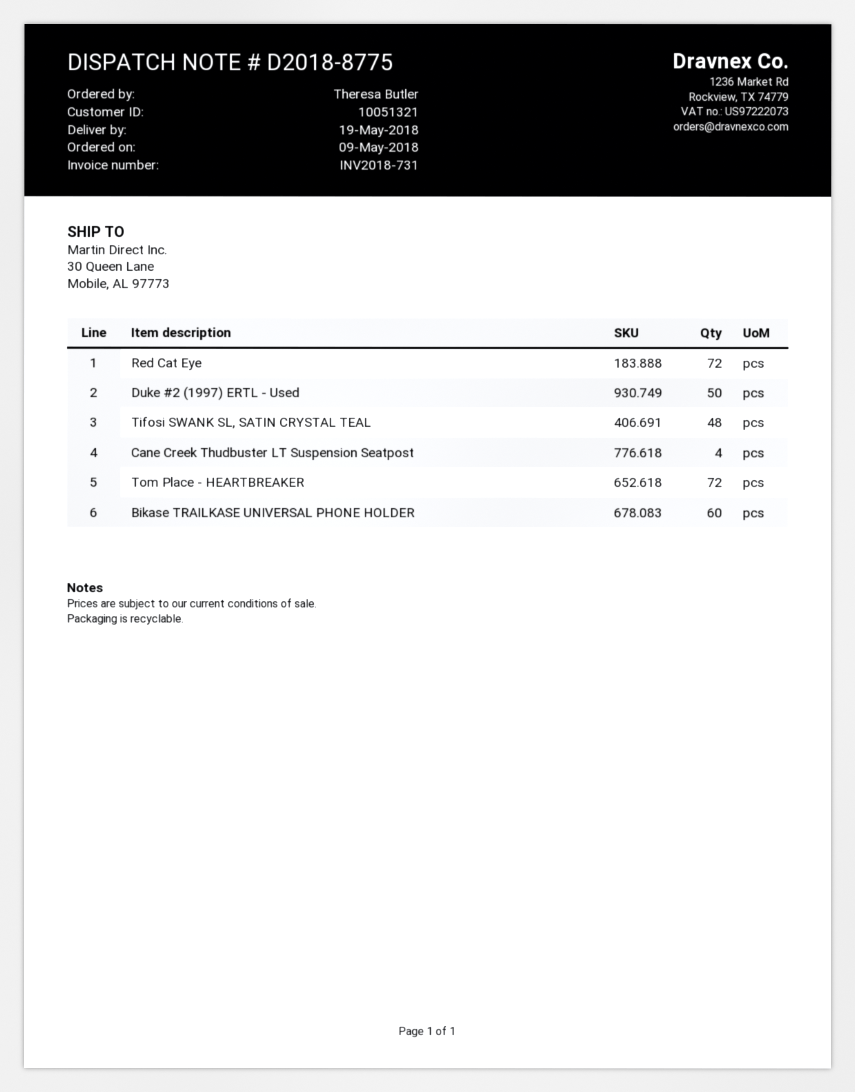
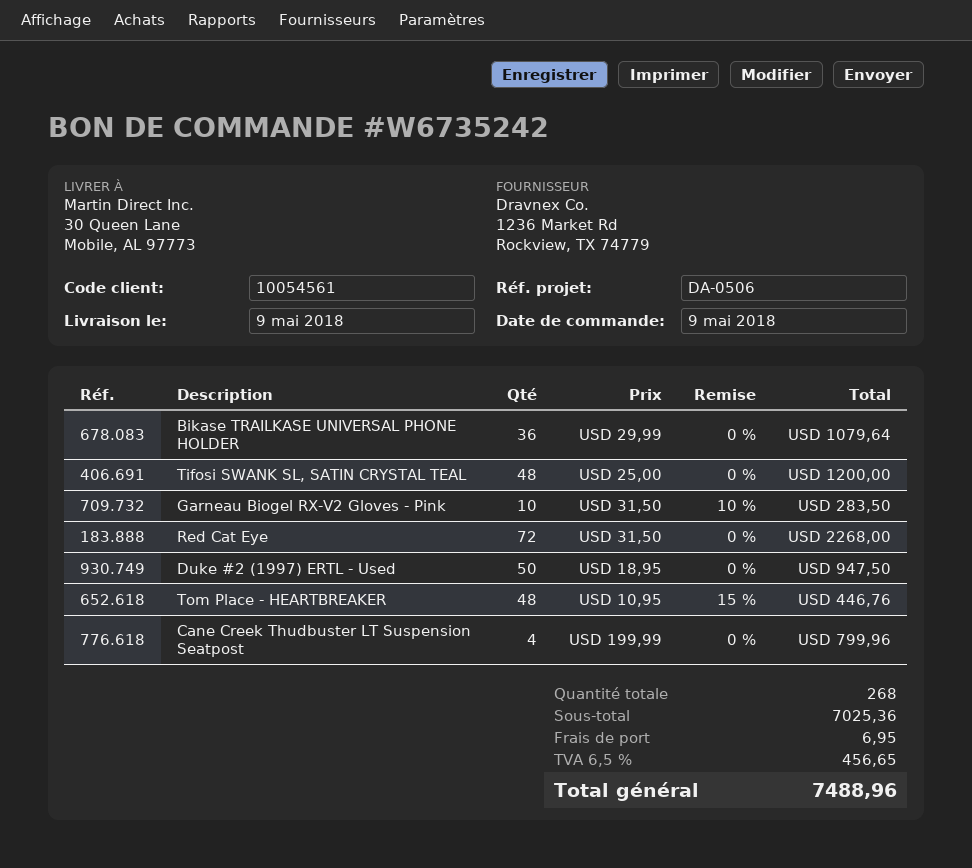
delivery date: 2018-05-19 -> 2018-05-09
customer number: 10051321 -> 10054561
Tom Place - HEARTBREAKER: 72 -> 48
Bikase TRAILKASE UNIVERSAL PHONE HOLDER: 60 -> 36
Garneau Biogel RX-V2 Gloves - Pink: none -> 10

